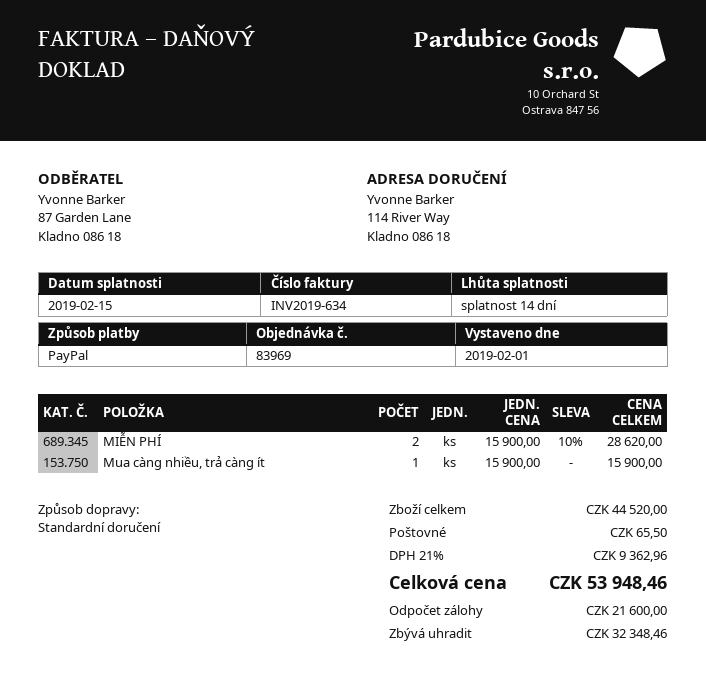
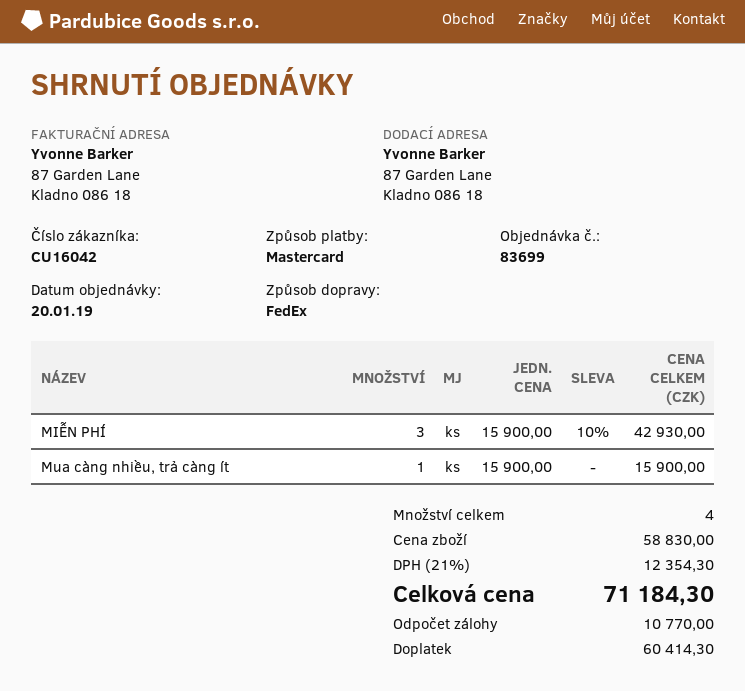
order number: 83969 -> 83699
payment method: PayPal -> Mastercard
shipping method: standard -> FedEx
ship to: 114 River Way, Kladno 086 18 -> 87 Garden Lane, Kladno 086 18
MIỄN PHÍ: 2 x 15900.00 - 10% = 28620.00 -> 3 x 15900.00 - 10% = 42930.00
subtotal: 44520.00 -> 58830.00
shipping: 65.50 -> none
tax: 21% = 9362.96 -> 21% = 12354.30
total: 53948.46 -> 71184.30
deposit: 21600.00 -> 10770.00
balance: 32348.46 -> 60414.30

